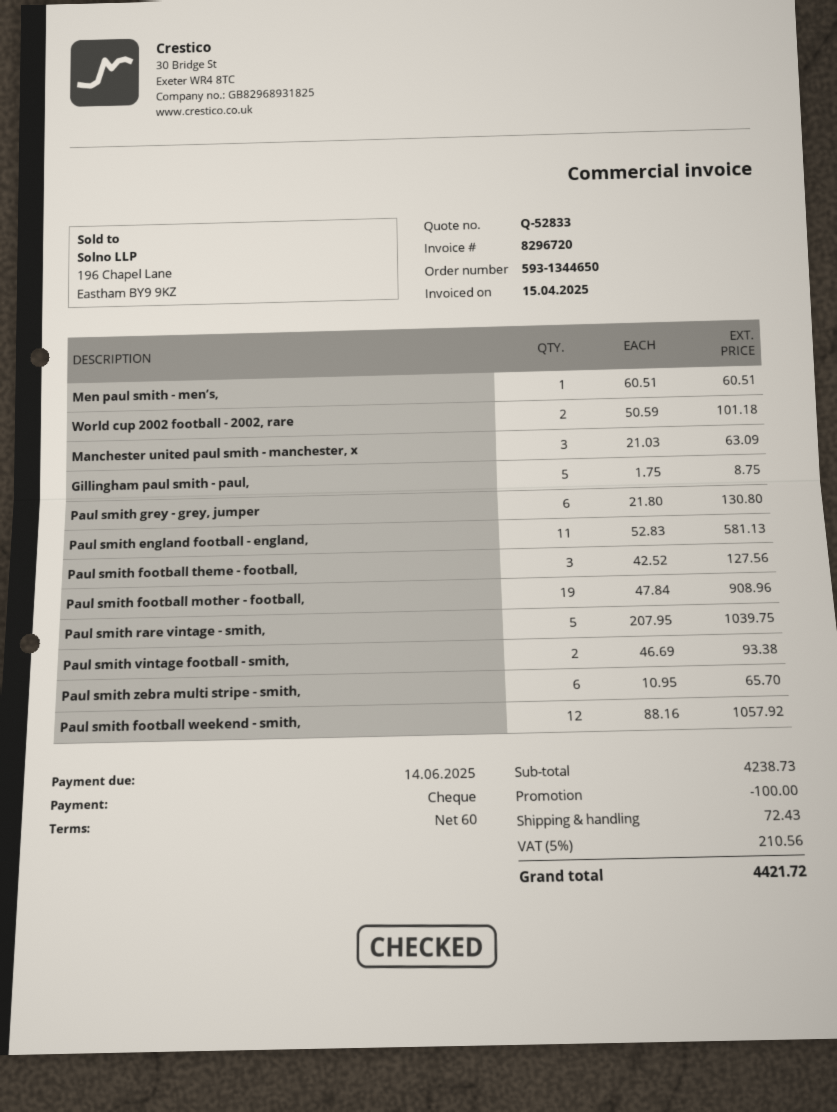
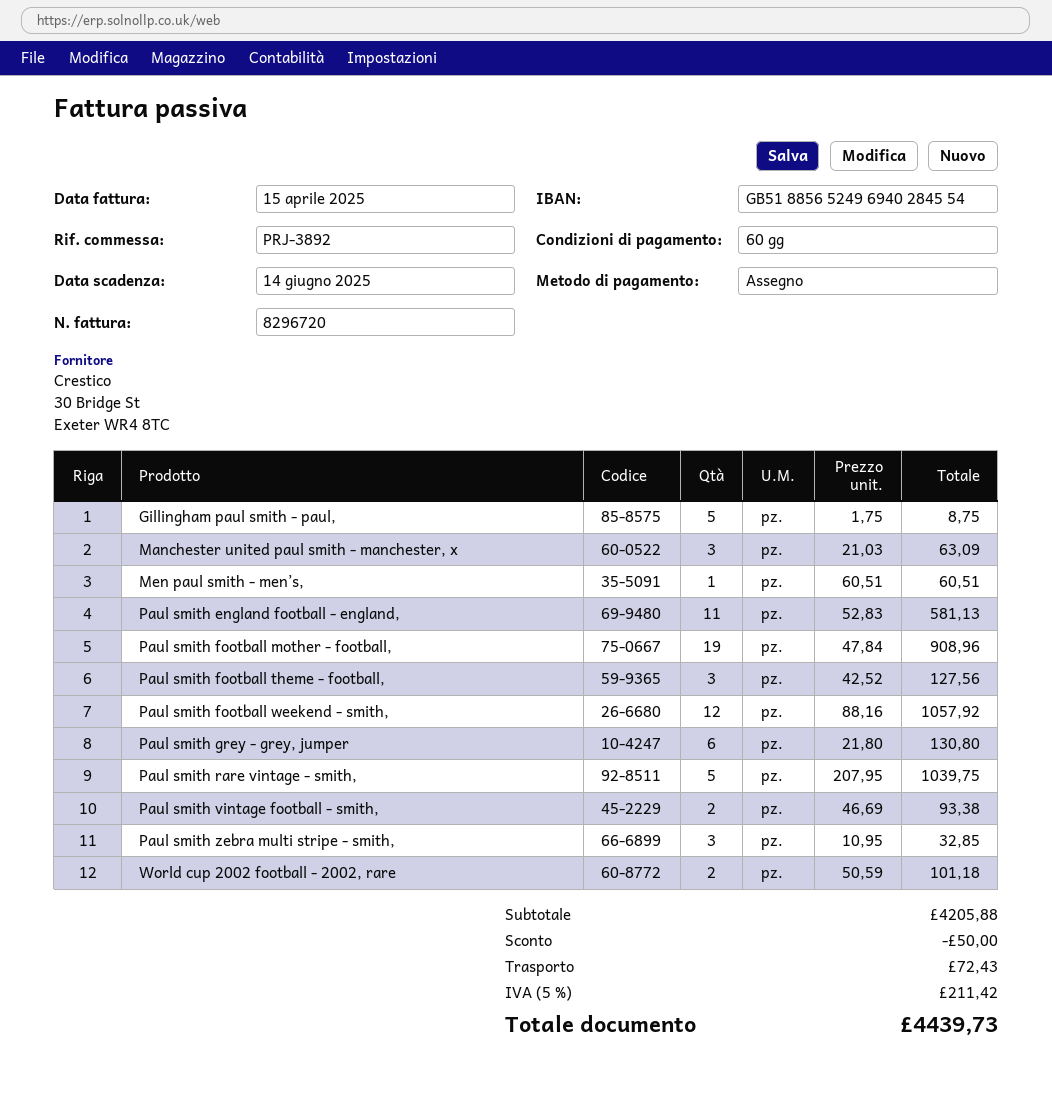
Paul smith zebra multi stripe - smith,: 6 x 10.95 = 65.70 -> 3 x 10.95 = 32.85
subtotal: 4238.73 -> 4205.88
discount: 100.00 -> 50.00
tax: 5% = 210.56 -> 5% = 211.42
total: 4421.72 -> 4439.73

